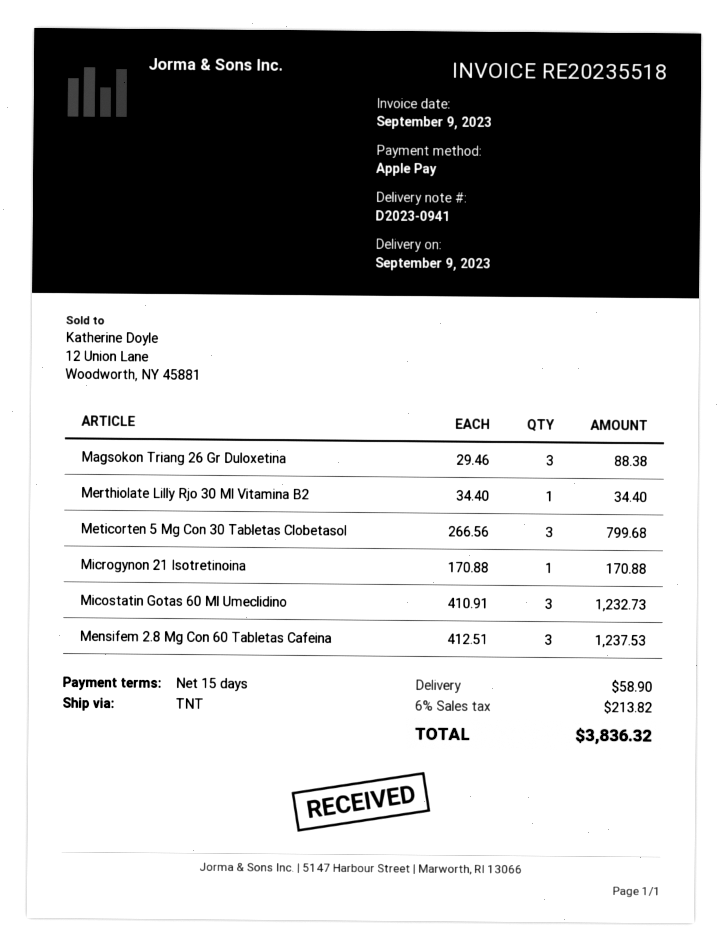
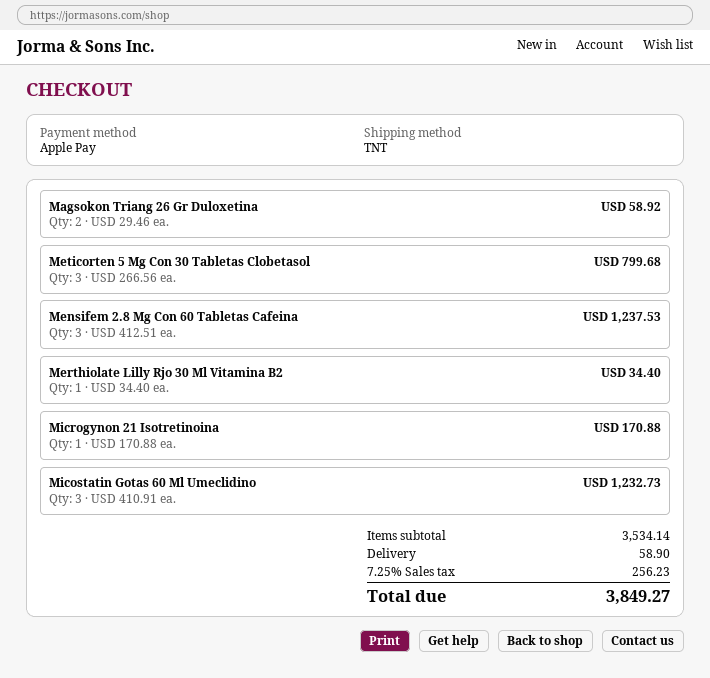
Magsokon Triang 26 Gr Duloxetina: 3 x 29.46 = 88.38 -> 2 x 29.46 = 58.92
tax: 6% = 213.82 -> 7.25% = 256.23
total: 3836.32 -> 3849.27

